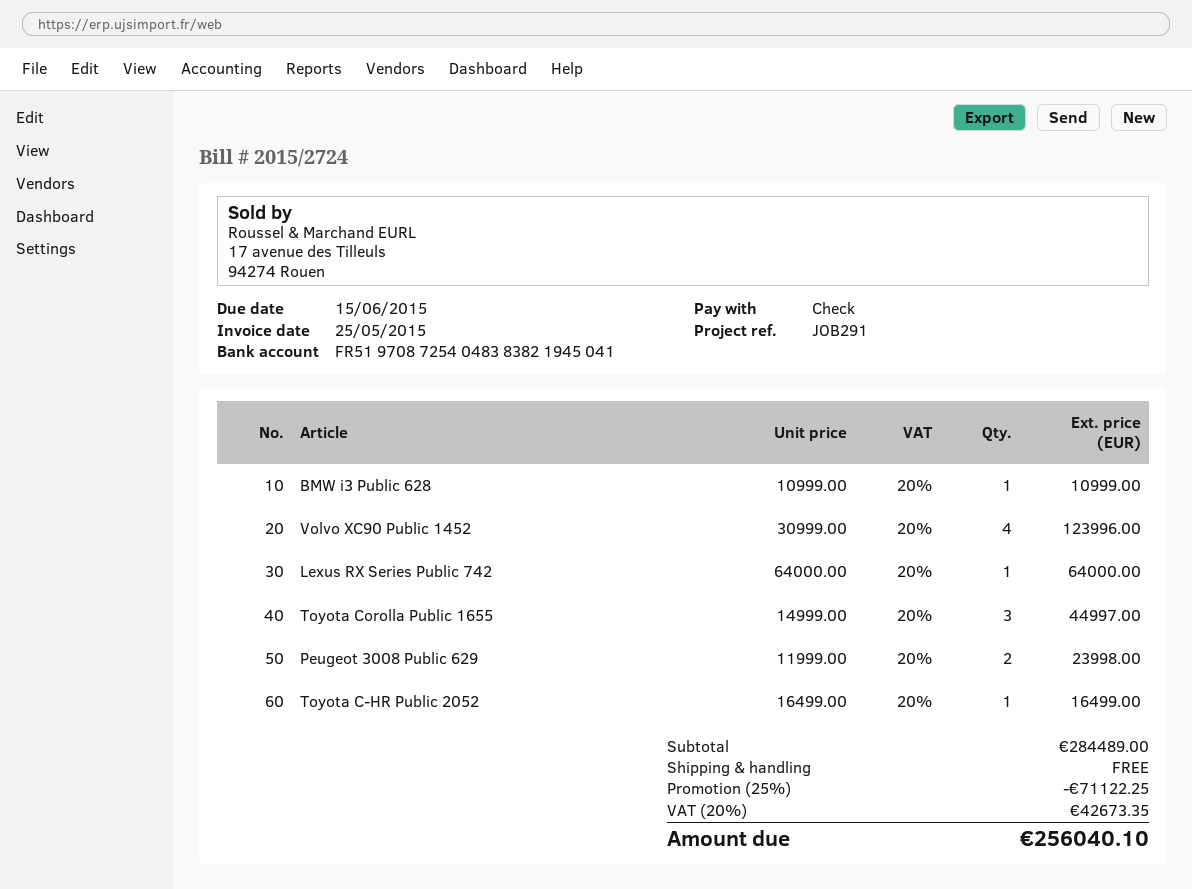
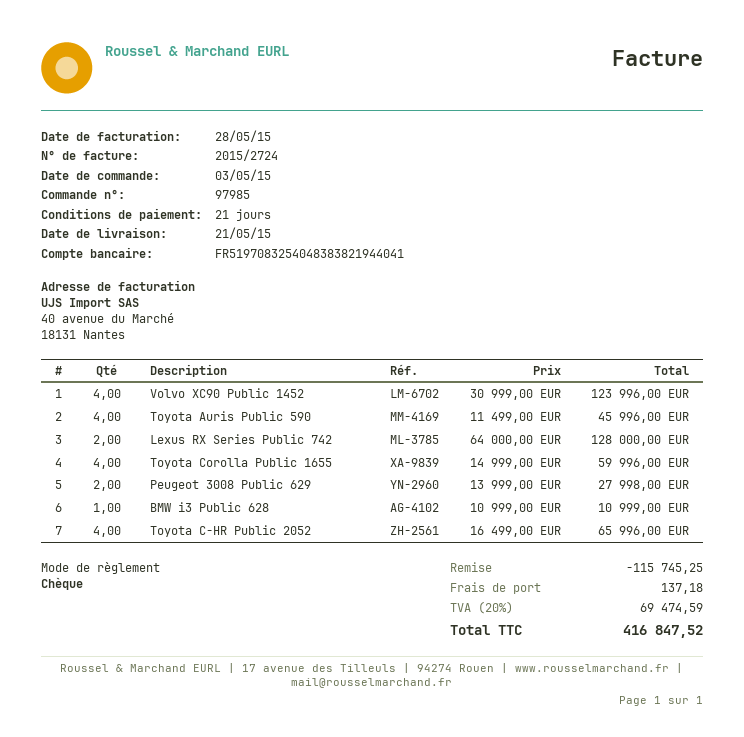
invoice date: 2015-05-25 -> 2015-05-28
bank account: FR5197087254048383821945041 -> FR5197083254048383821944041
Lexus RX Series Public 742: 1 x 64000.00 = 64000.00 -> 2 x 64000.00 = 128000.00
Toyota Corolla Public 1655: 3 x 14999.00 = 44997.00 -> 4 x 14999.00 = 59996.00
Peugeot 3008 Public 629: 2 x 11999.00 = 23998.00 -> 2 x 13999.00 = 27998.00
Toyota C-HR Public 2052: 1 x 16499.00 = 16499.00 -> 4 x 16499.00 = 65996.00
Toyota Auris Public 590: none -> 4 x 11499.00 = 45996.00
discount: 71122.25 -> 115745.25
shipping: 0.00 -> 137.18
tax: 20% = 42673.35 -> 20% = 69474.59
total: 256040.10 -> 416847.52

